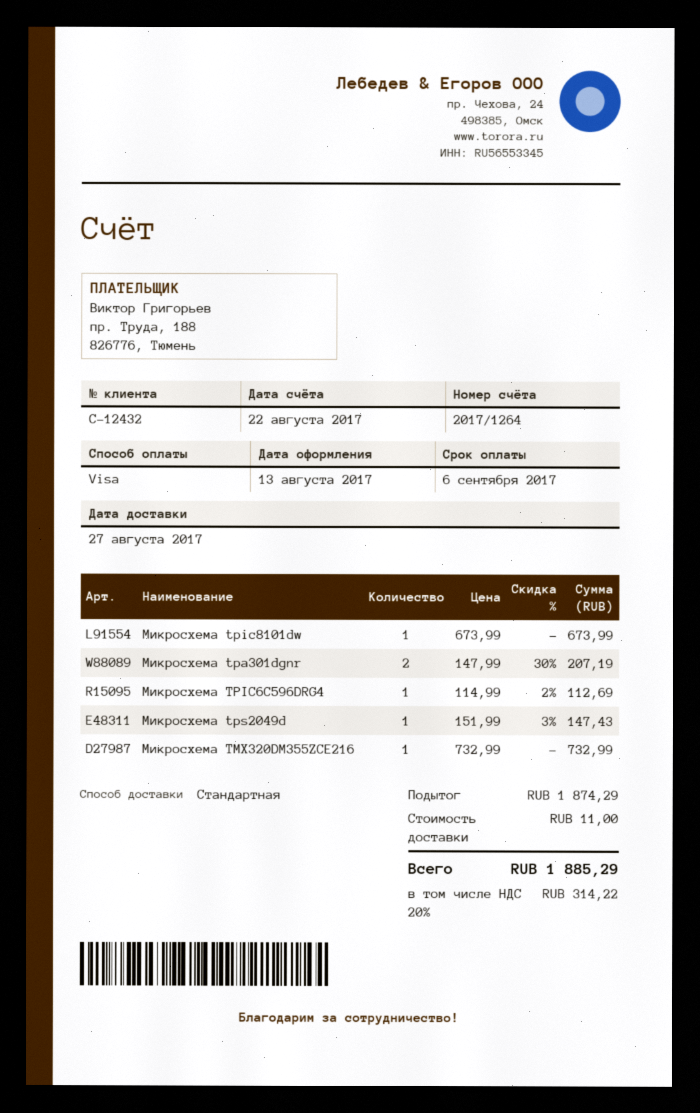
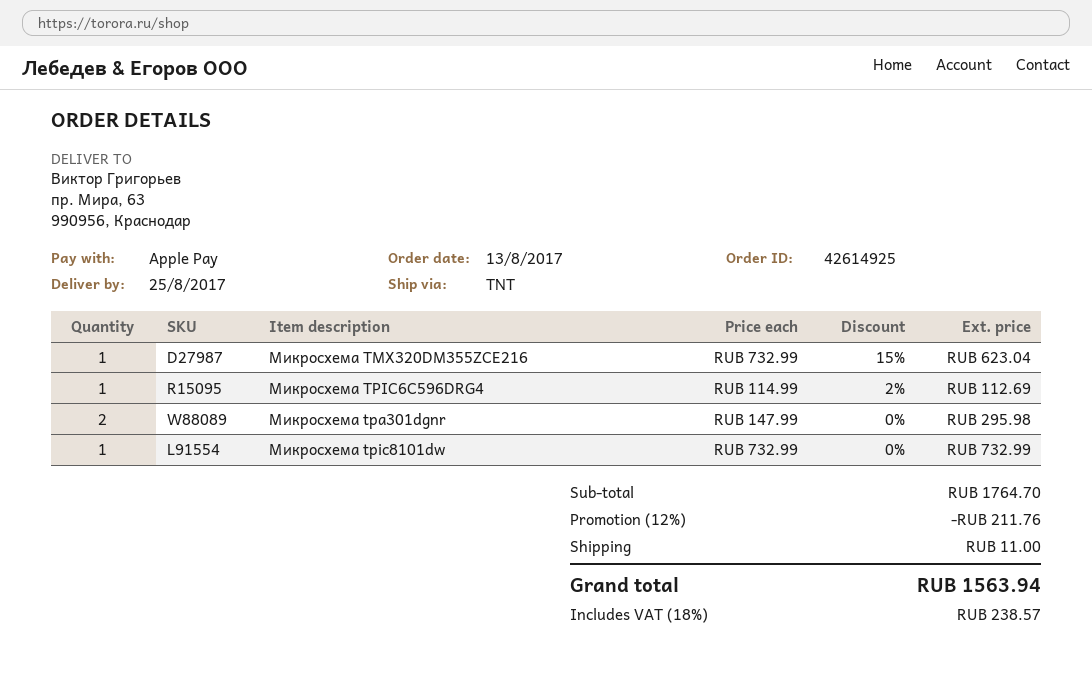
delivery date: 2017-08-27 -> 2017-08-25
payment method: Visa -> Apple Pay
shipping method: standard -> TNT
Микросхема tpic8101dw: 1 x 673.99 = 673.99 -> 1 x 732.99 = 732.99
Микросхема tpa301dgnr: 2 x 147.99 - 30% = 207.19 -> 2 x 147.99 = 295.98
Микросхема tps2049d: 1 x 151.99 - 3% = 147.43 -> none
Микросхема TMX320DM355ZCE216: 1 x 732.99 = 732.99 -> 1 x 732.99 - 15% = 623.04
subtotal: 1874.29 -> 1764.70
discount: none -> 12% = 211.76
tax: 20% = 314.22 -> 18% = 238.57
total: 1885.29 -> 1563.94

